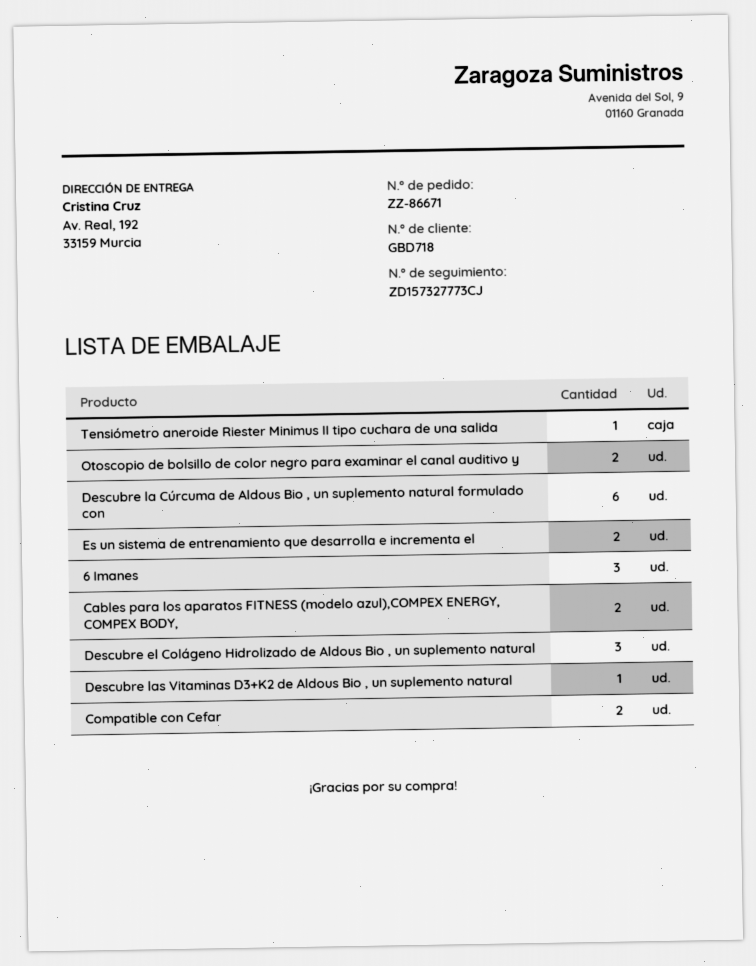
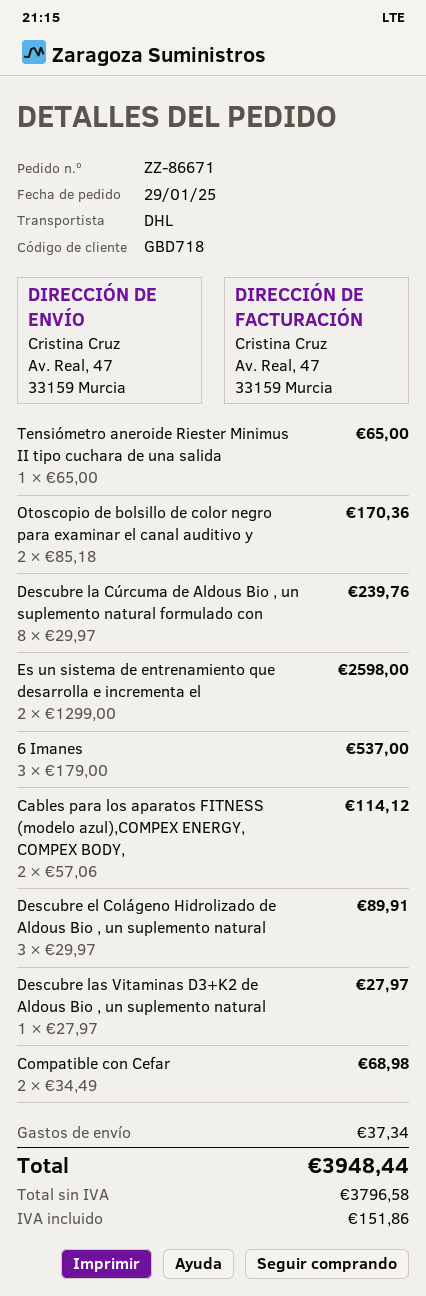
ship to: Av. Real, 192, 33159 Murcia -> Av. Real, 47, 33159 Murcia
Descubre la Cúrcuma de Aldous Bio , un suplemento natural formulado con: 6 -> 8

